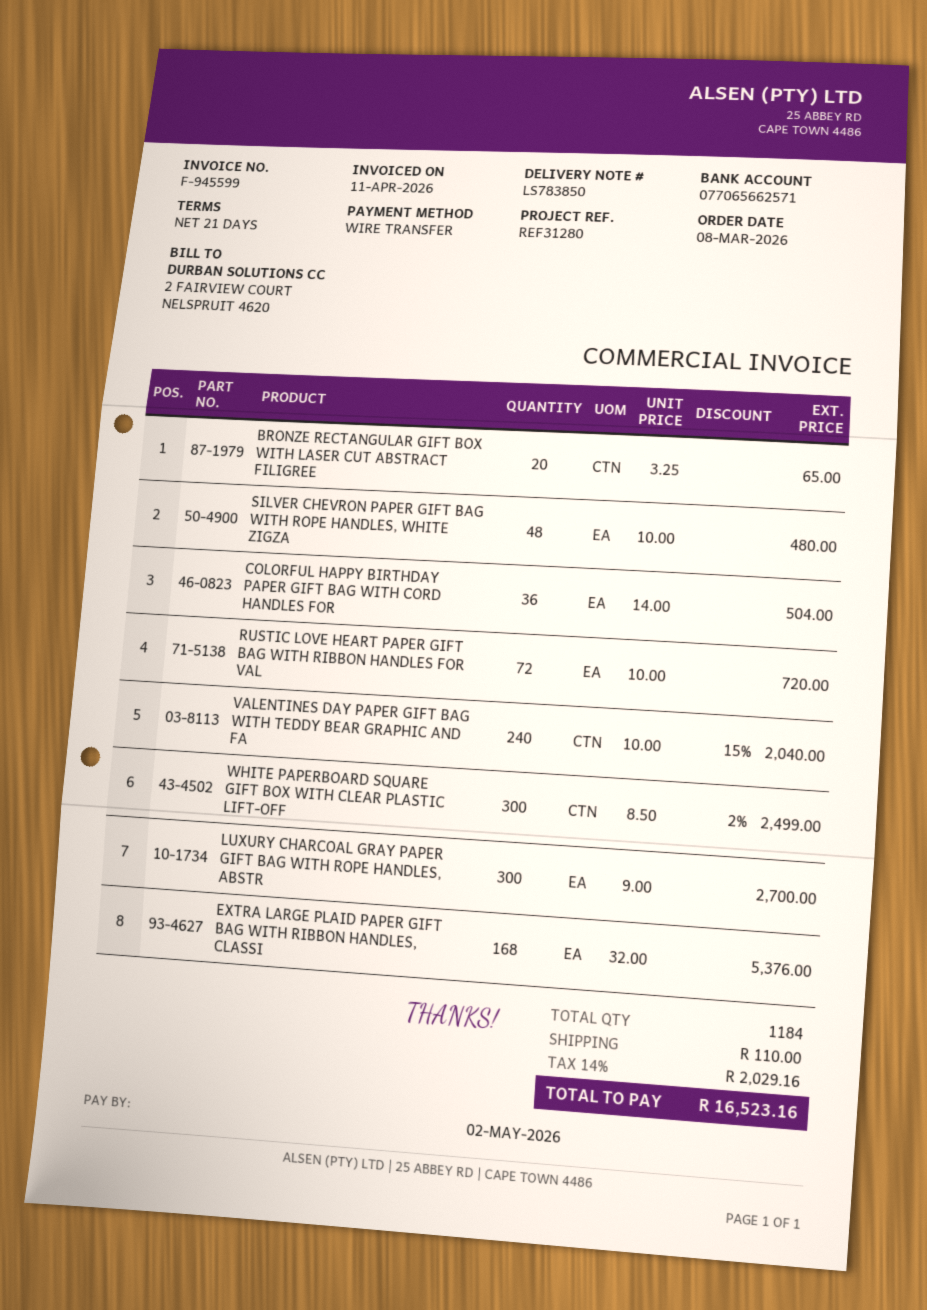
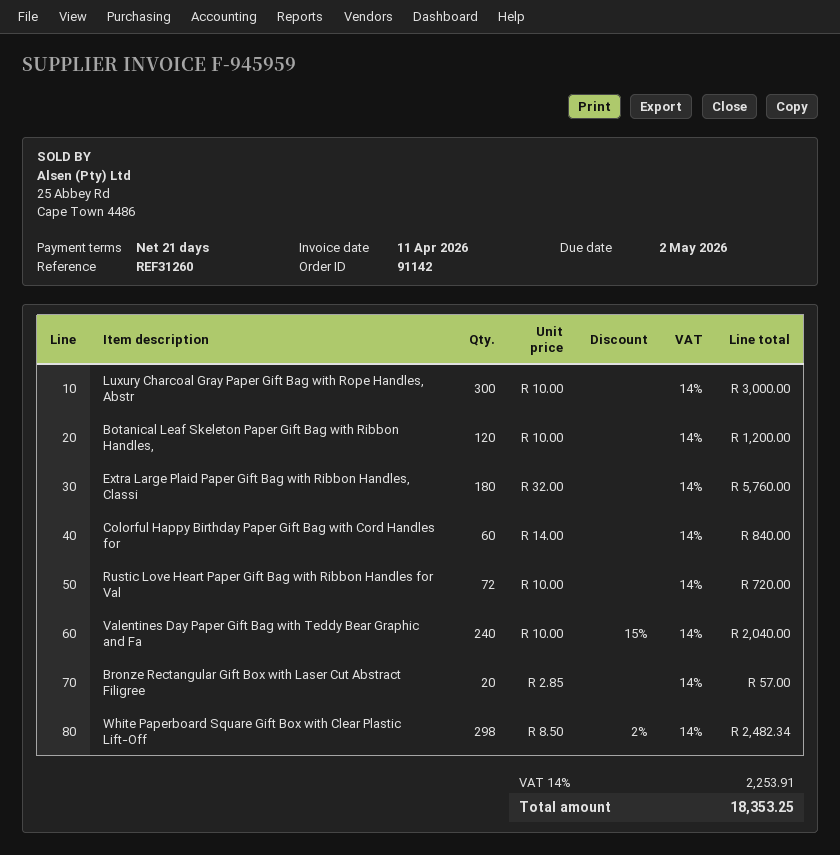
invoice number: F-945599 -> F-945959
reference: REF31280 -> REF31260
BRONZE RECTANGULAR GIFT BOX WITH LASER CUT ABSTRACT FILIGREE: 20 x 3.25 = 65.00 -> 20 x 2.85 = 57.00
SILVER CHEVRON PAPER GIFT BAG WITH ROPE HANDLES, WHITE ZIGZA: 48 x 10.00 = 480.00 -> none
COLORFUL HAPPY BIRTHDAY PAPER GIFT BAG WITH CORD HANDLES FOR: 36 x 14.00 = 504.00 -> 60 x 14.00 = 840.00
WHITE PAPERBOARD SQUARE GIFT BOX WITH CLEAR PLASTIC LIFT-OFF: 300 x 8.50 - 2% = 2499.00 -> 298 x 8.50 - 2% = 2482.34
LUXURY CHARCOAL GRAY PAPER GIFT BAG WITH ROPE HANDLES, ABSTR: 300 x 9.00 = 2700.00 -> 300 x 10.00 = 3000.00
EXTRA LARGE PLAID PAPER GIFT BAG WITH RIBBON HANDLES, CLASSI: 168 x 32.00 = 5376.00 -> 180 x 32.00 = 5760.00
Botanical Leaf Skeleton Paper Gift Bag with Ribbon Handles,: none -> 120 x 10.00 = 1200.00
shipping: 110.00 -> none
tax: 14% = 2029.16 -> 14% = 2253.91
total: 16523.16 -> 18353.25

